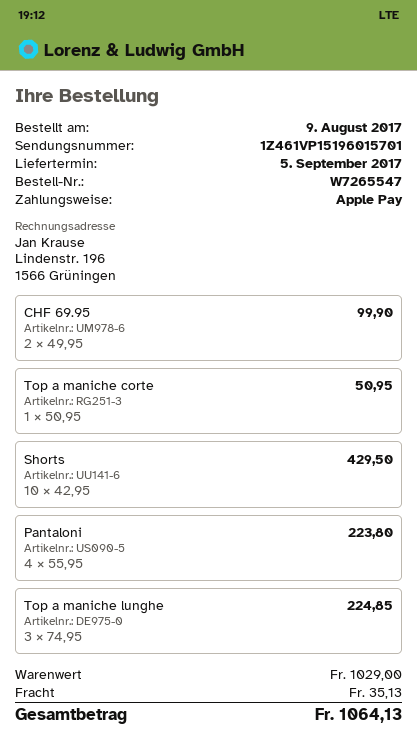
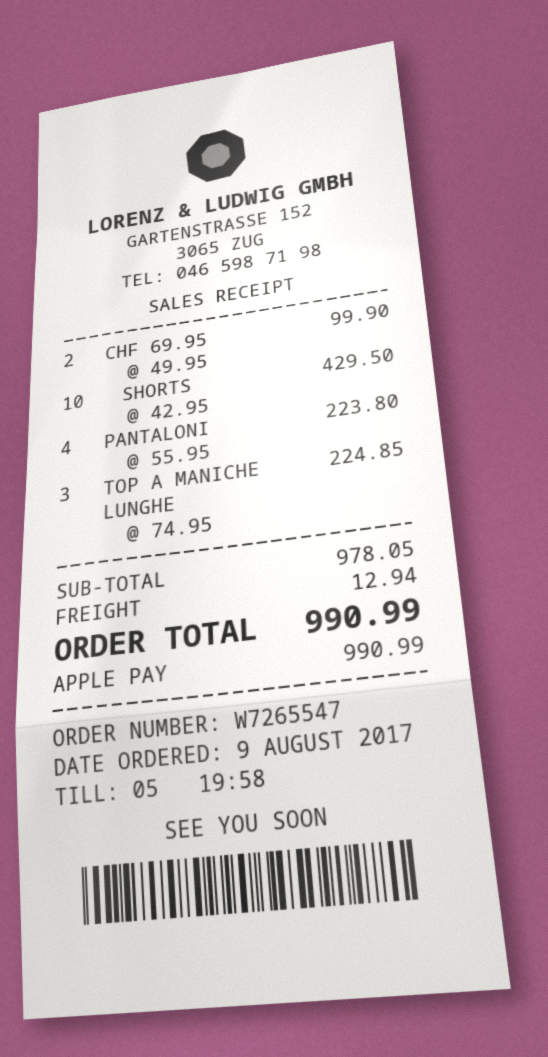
Top a maniche corte: 1 x 50.95 = 50.95 -> none
subtotal: 1029.00 -> 978.05
shipping: 35.13 -> 12.94
total: 1064.13 -> 990.99

